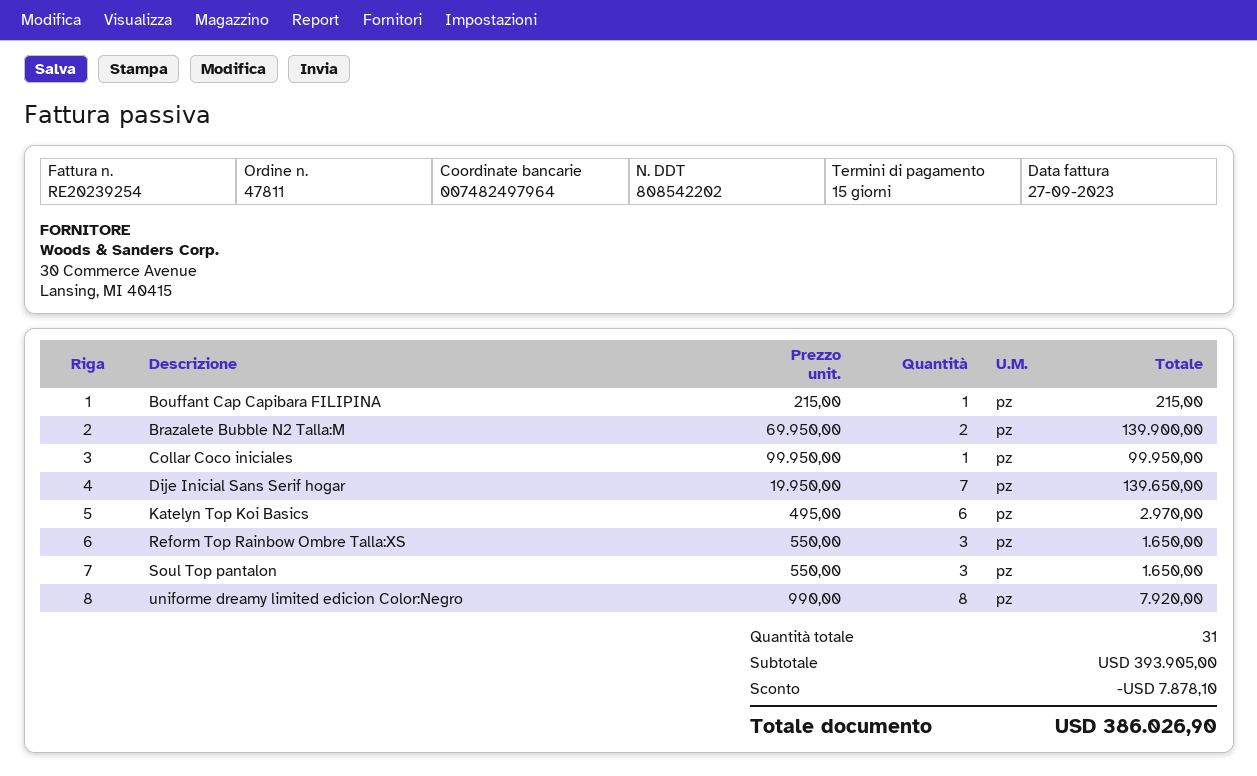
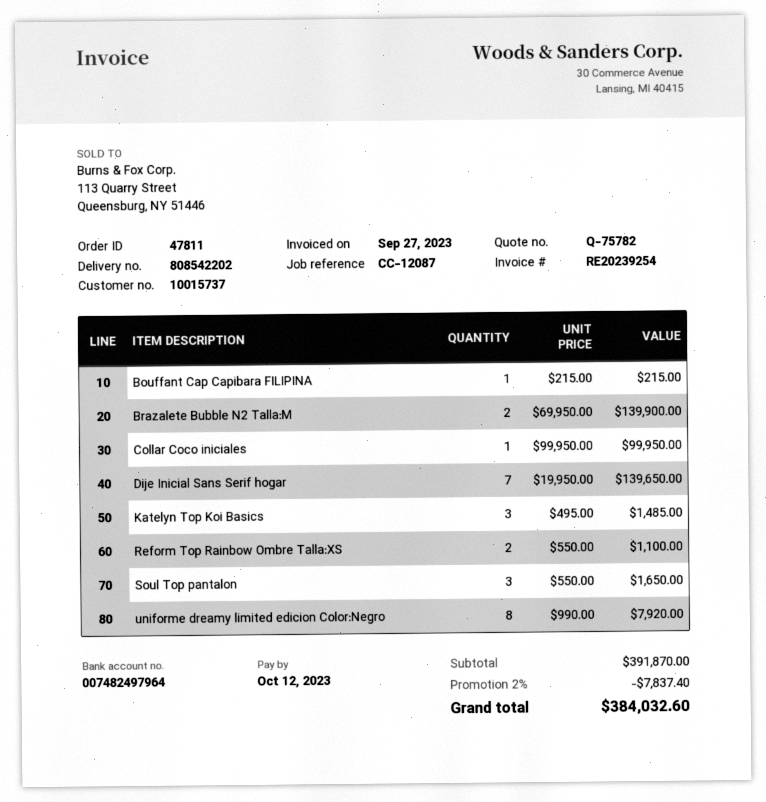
Katelyn Top Koi Basics: 6 x 495.00 = 2970.00 -> 3 x 495.00 = 1485.00
Reform Top Rainbow Ombre Talla:XS: 3 x 550.00 = 1650.00 -> 2 x 550.00 = 1100.00
subtotal: 393905.00 -> 391870.00
discount: 7878.10 -> 7837.40
total: 386026.90 -> 384032.60

